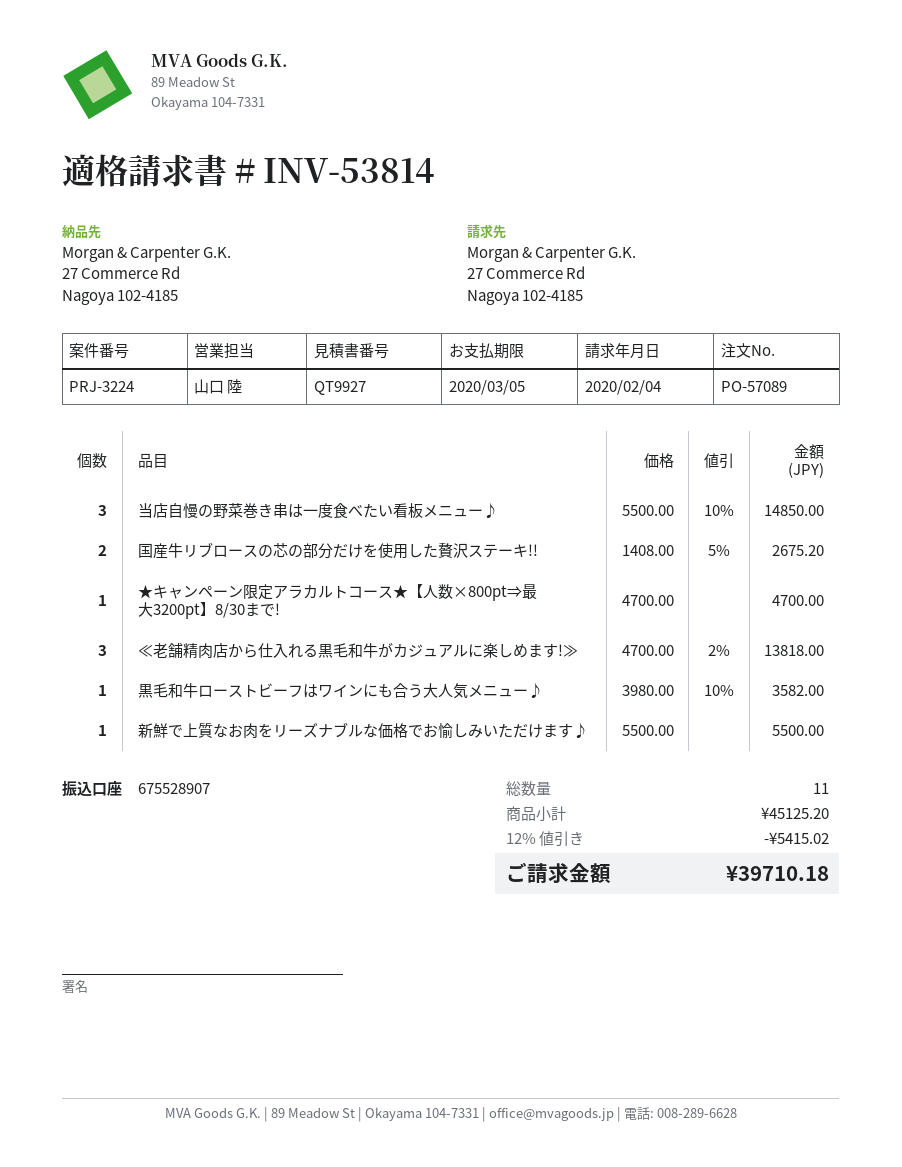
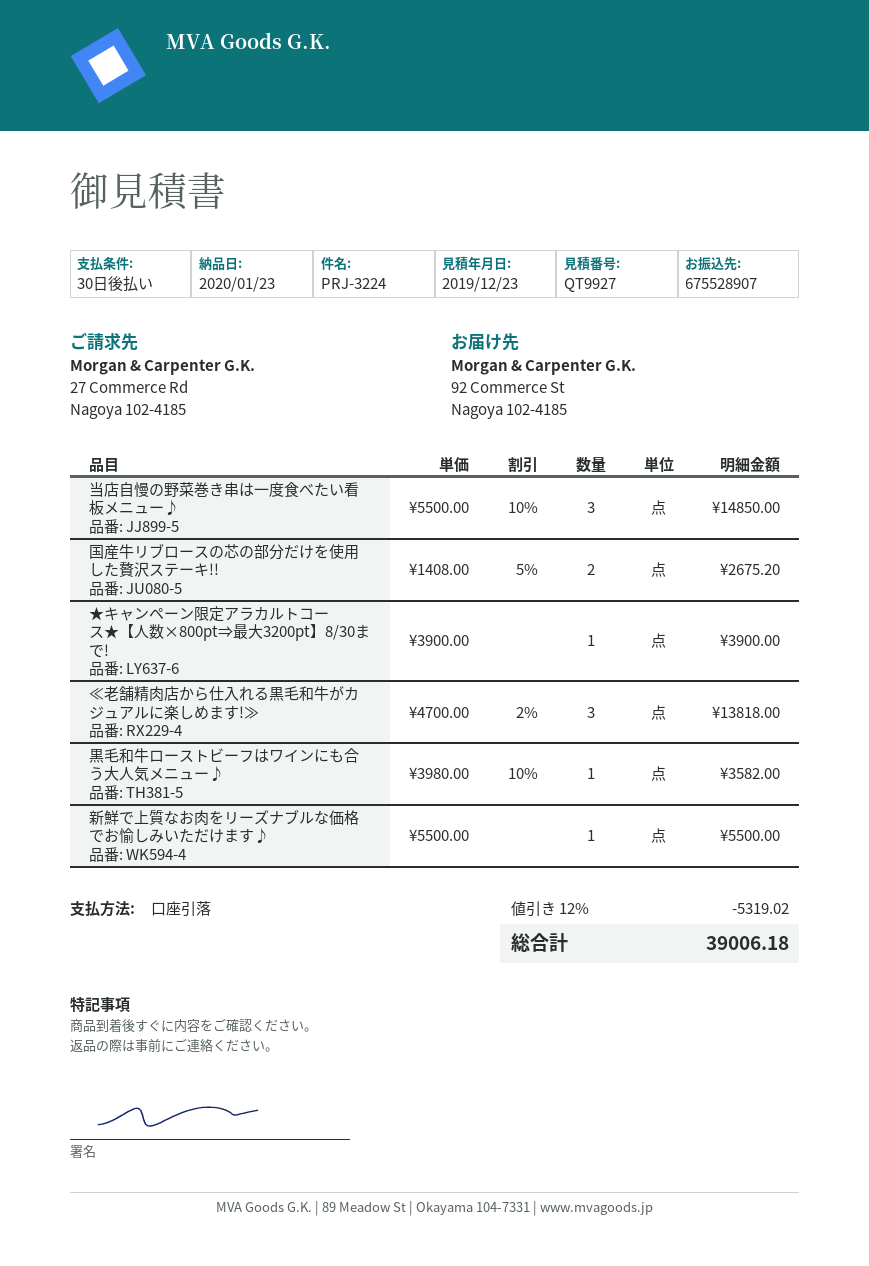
ship to: 27 Commerce Rd, Nagoya 102-4185 -> 92 Commerce St, Nagoya 102-4185
★キャンペーン限定アラカルトコース★【人数×800pt⇒最大3200pt】8/30まで!: 1 x 4700.00 = 4700.00 -> 1 x 3900.00 = 3900.00
discount: 12% = 5415.02 -> 12% = 5319.02
total: 39710.18 -> 39006.18

